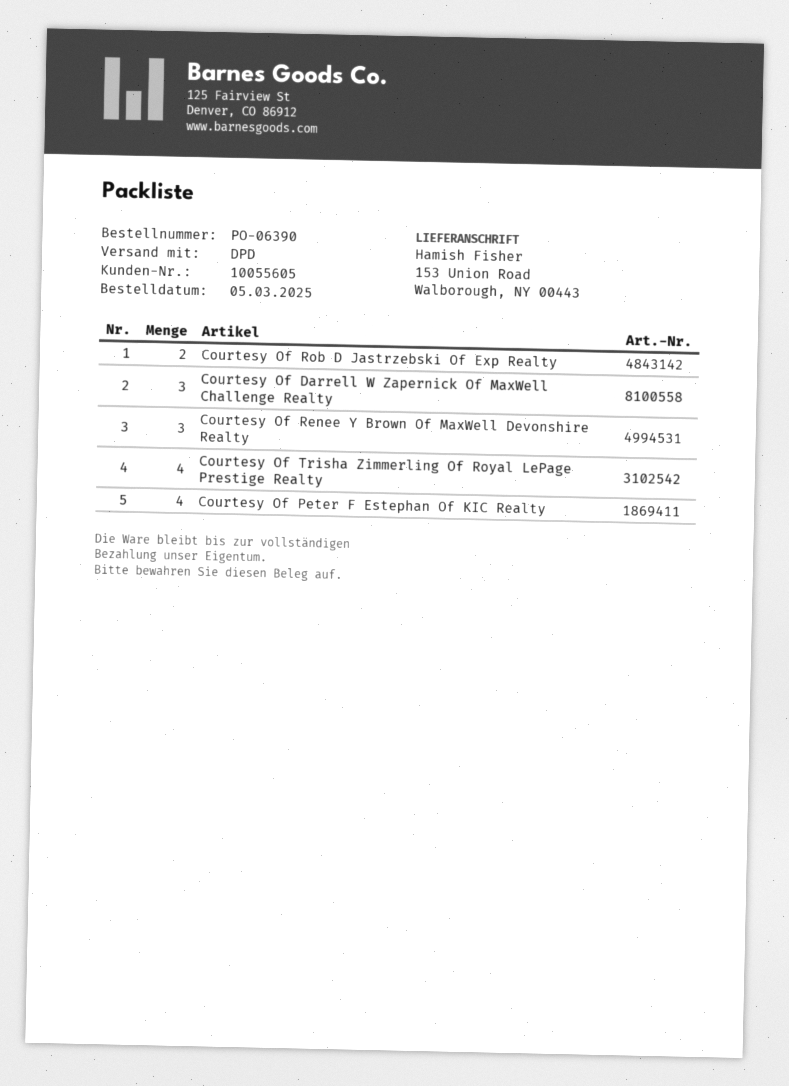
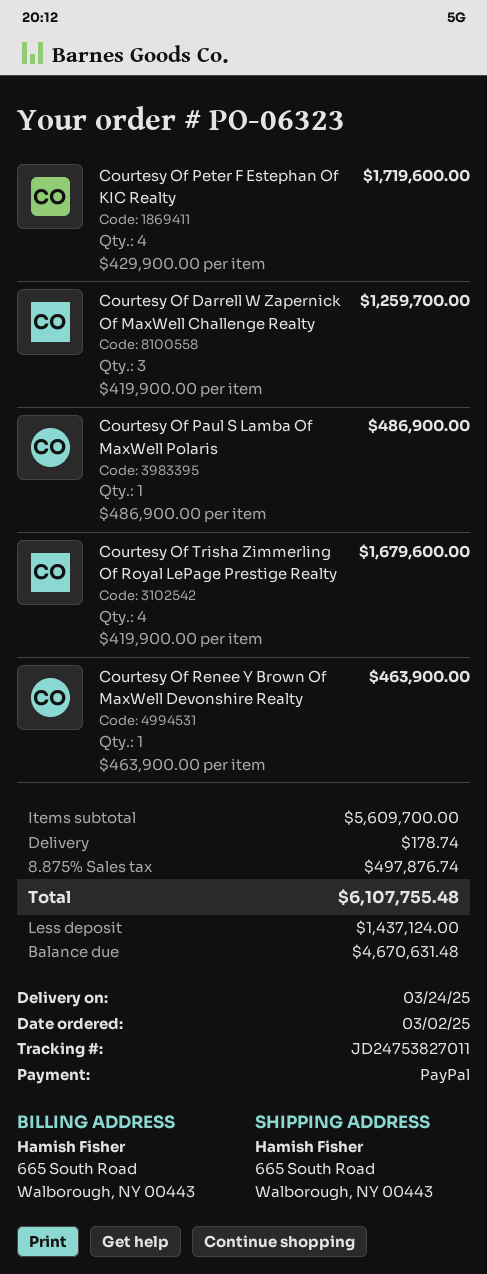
order number: PO-06390 -> PO-06323
order date: 2025-03-05 -> 2025-03-02
ship to: 153 Union Road, Walborough, NY 00443 -> 665 South Road, Walborough, NY 00443
Courtesy Of Rob D Jastrzebski Of Exp Realty: 2 -> none
Courtesy Of Renee Y Brown Of MaxWell Devonshire Realty: 3 -> 1
Courtesy Of Paul S Lamba Of MaxWell Polaris: none -> 1

